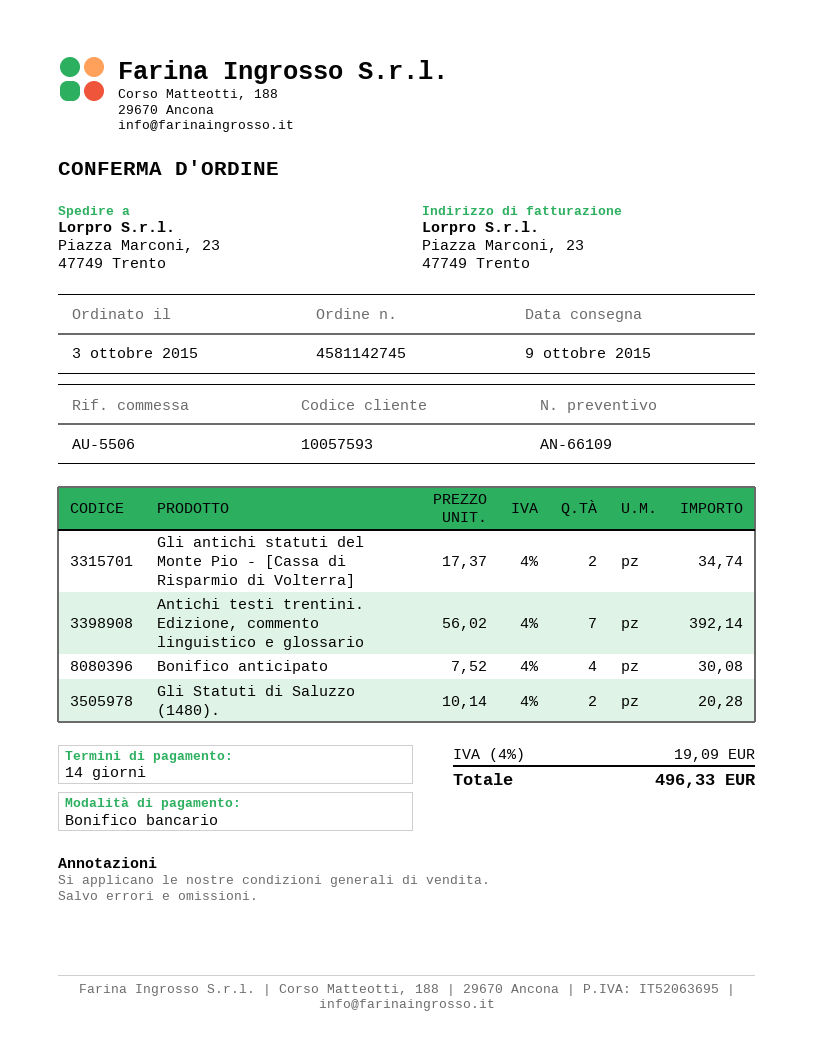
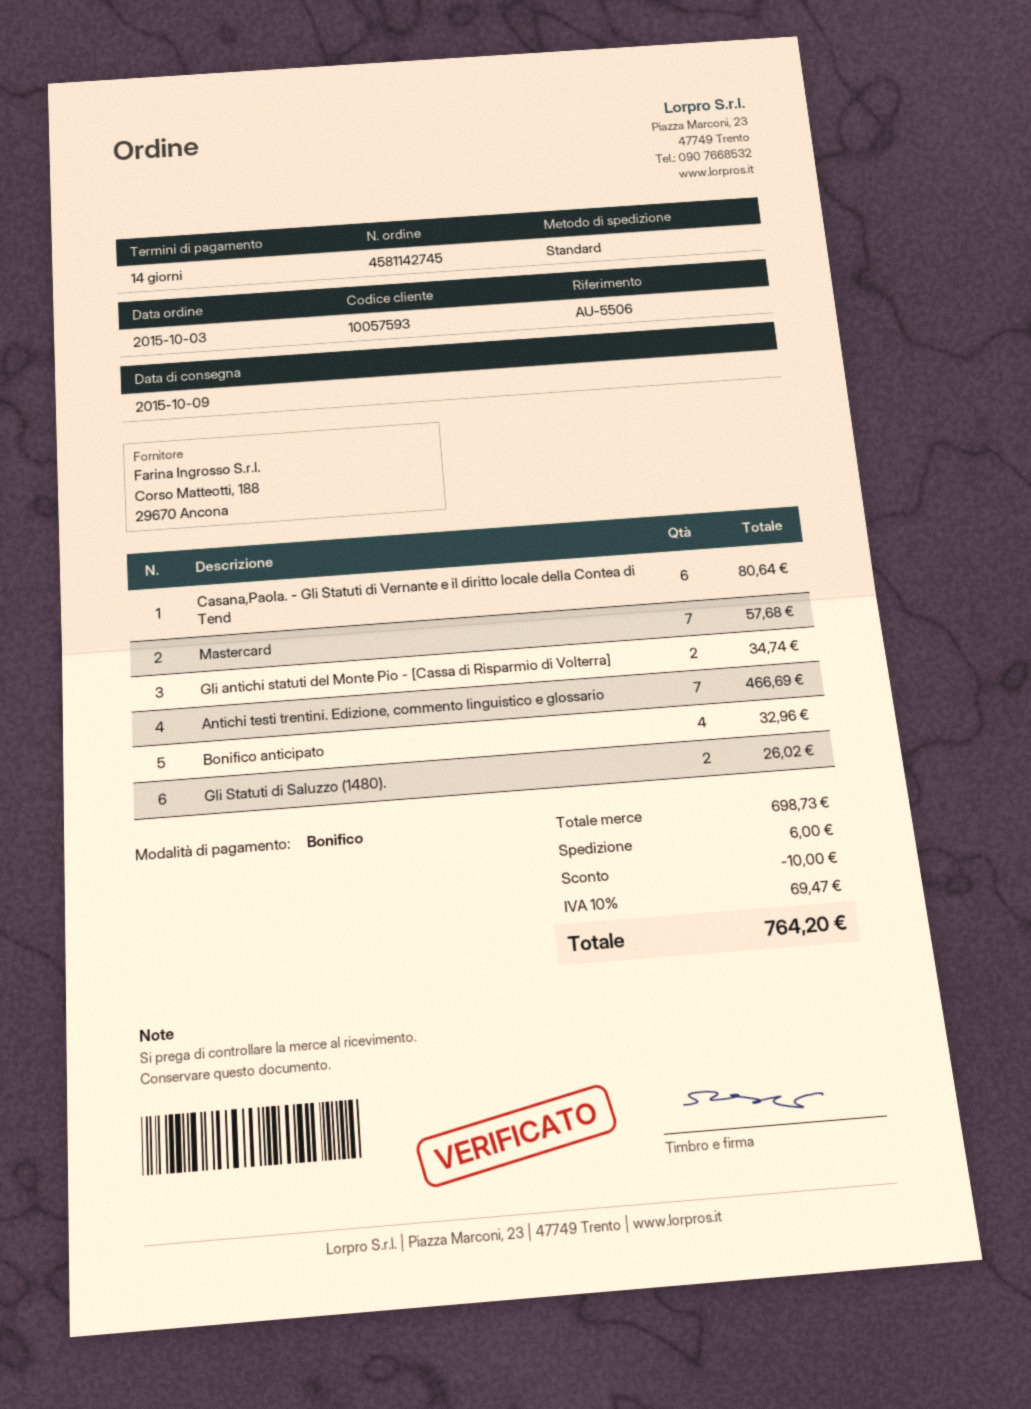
Antichi testi trentini. Edizione, commento linguistico e glossario: 7 for 392.14 -> 7 for 466.69
Bonifico anticipato: 4 for 30.08 -> 4 for 32.96
Gli Statuti di Saluzzo (1480).: 2 for 20.28 -> 2 for 26.02
Casana,Paola. - Gli Statuti di Vernante e il diritto locale della Contea di Tend: none -> 6 for 80.64
Mastercard: none -> 7 for 57.68
discount: none -> 10.00
shipping: none -> 6.00
tax: 4% = 19.09 -> 10% = 69.47
total: 496.33 -> 764.20

